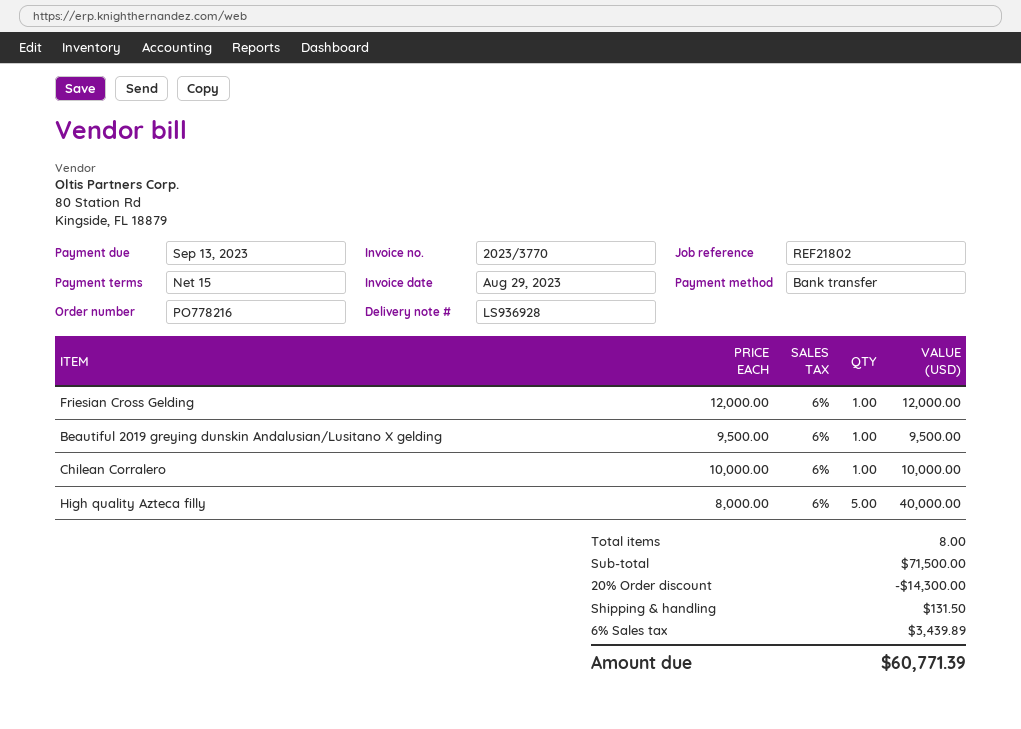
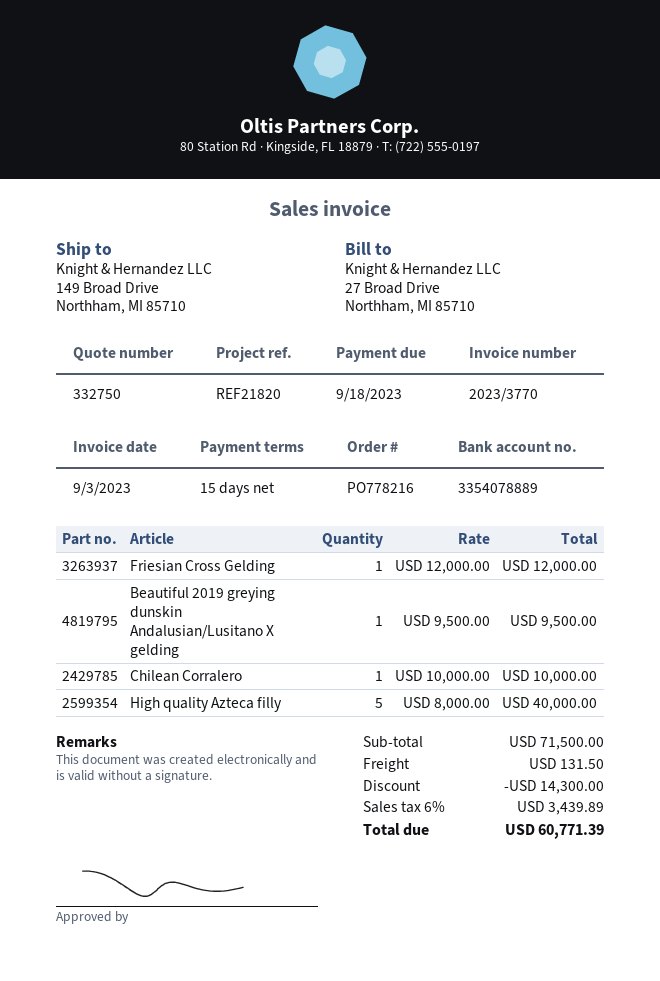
invoice date: 2023-08-29 -> 2023-09-03
due date: 2023-09-13 -> 2023-09-18
reference: REF21802 -> REF21820

